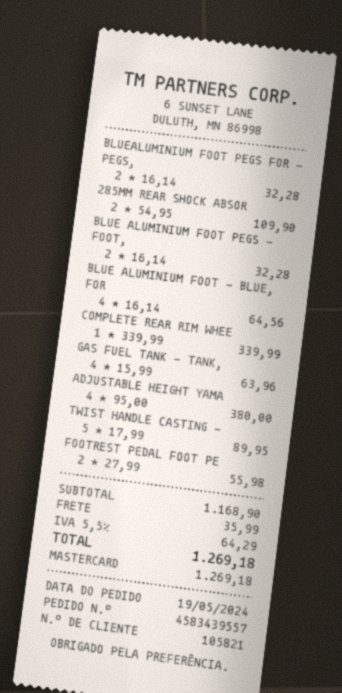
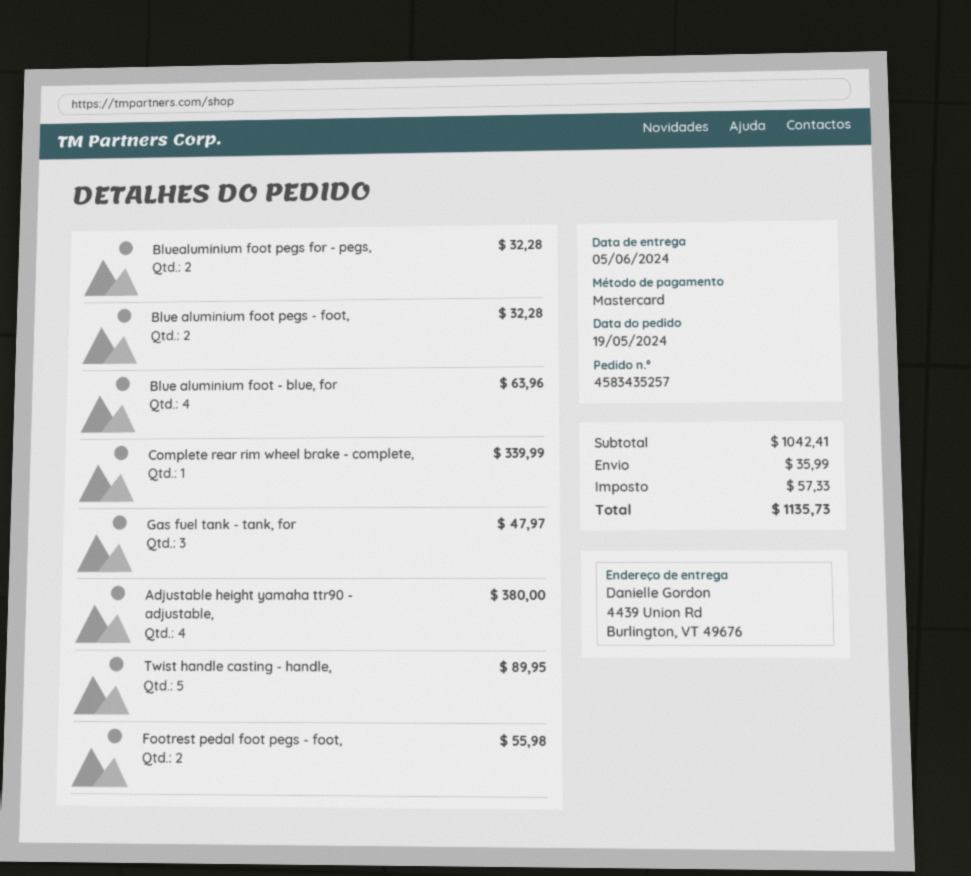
order number: 4583439557 -> 4583435257
285MM REAR SHOCK ABSOR: 2 for 109.90 -> none
BLUE ALUMINIUM FOOT - BLUE, FOR: 4 for 64.56 -> 4 for 63.96
GAS FUEL TANK - TANK,: 4 for 63.96 -> 3 for 47.97
subtotal: 1168.90 -> 1042.41
tax: 64.29 -> 57.33
total: 1269.18 -> 1135.73

